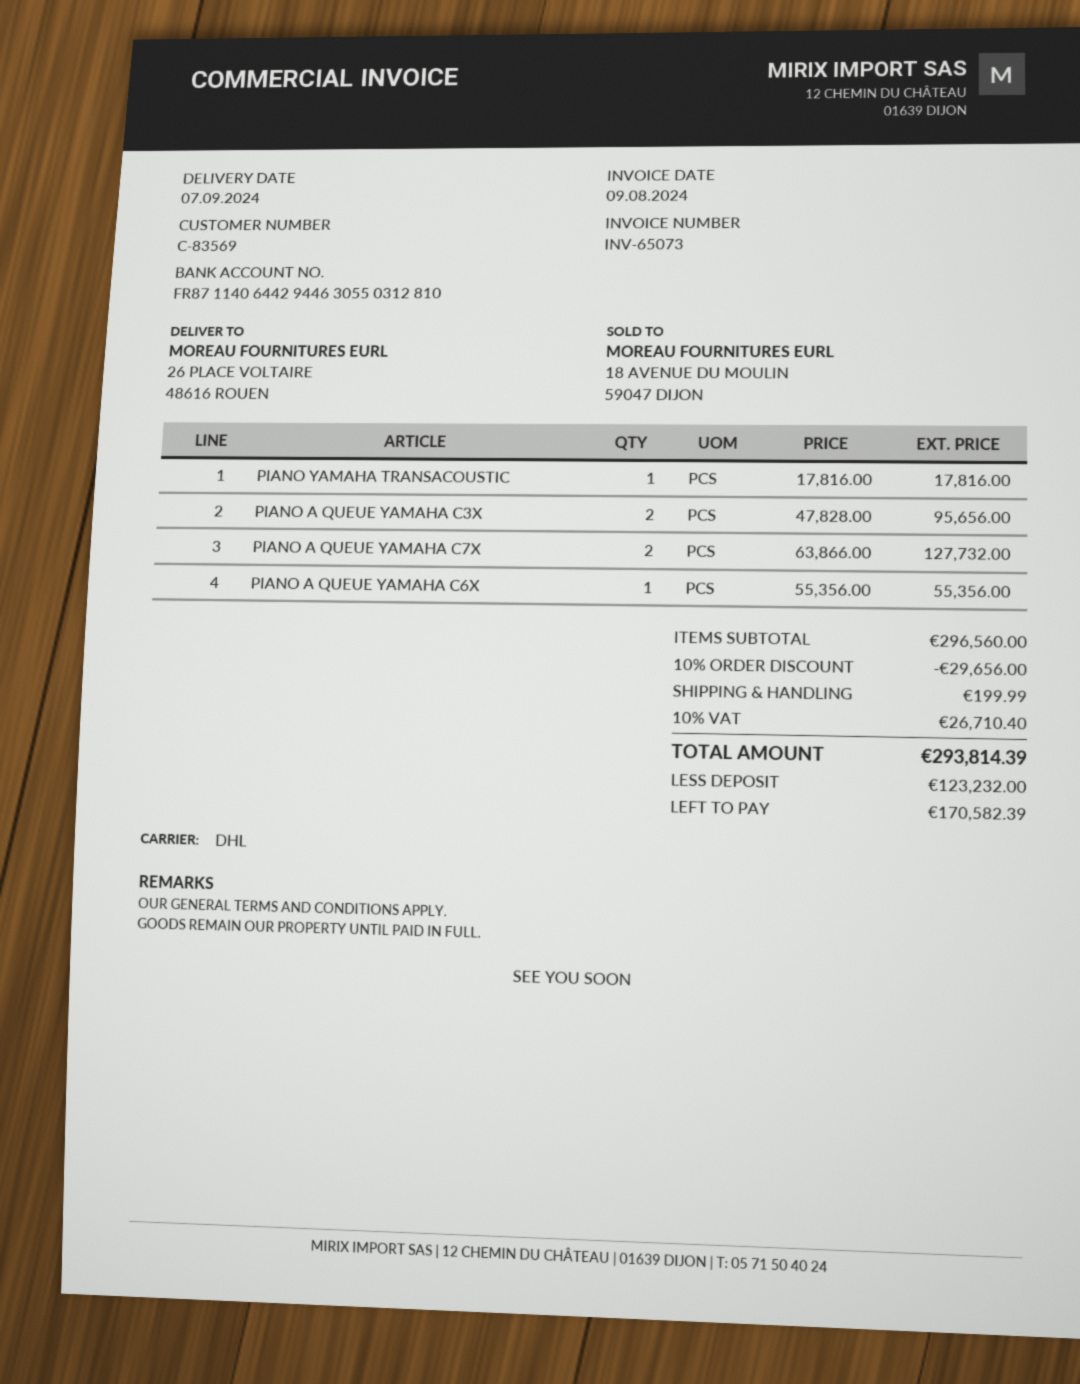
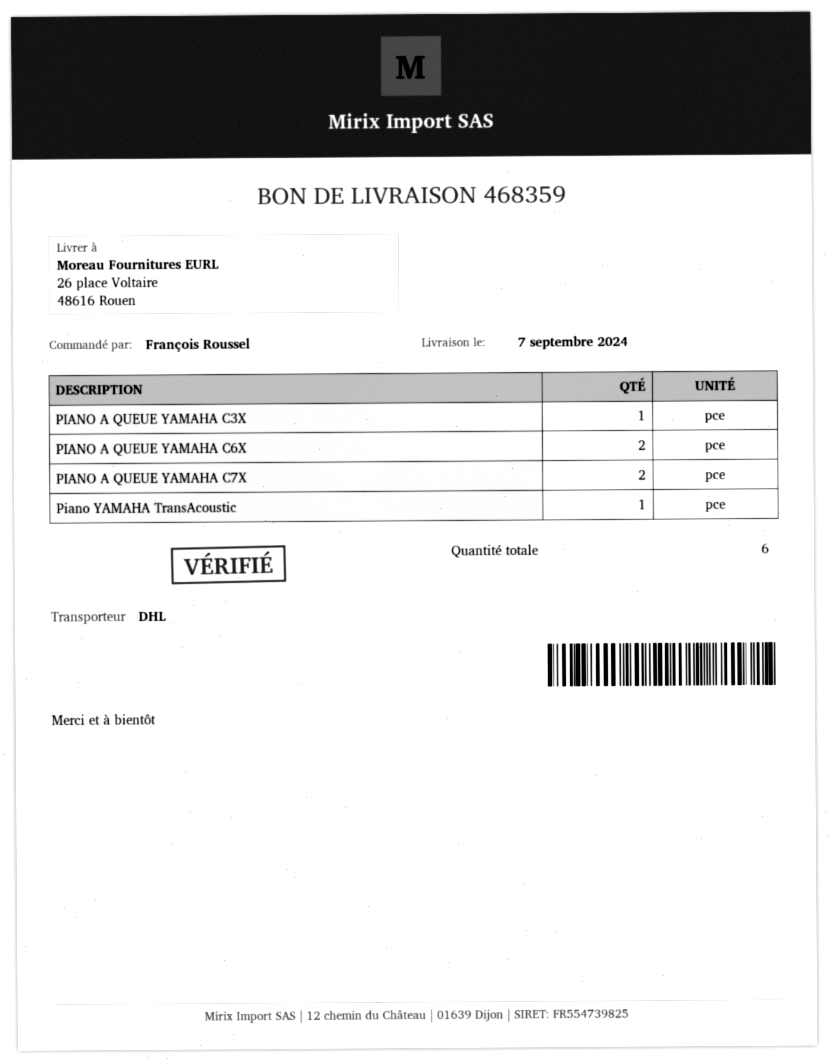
PIANO A QUEUE YAMAHA C3X: 2 -> 1
PIANO A QUEUE YAMAHA C6X: 1 -> 2

